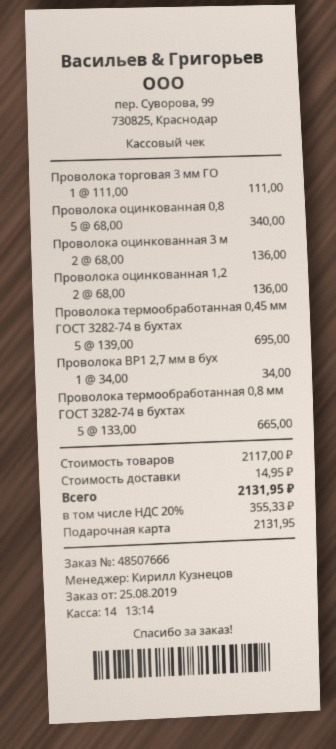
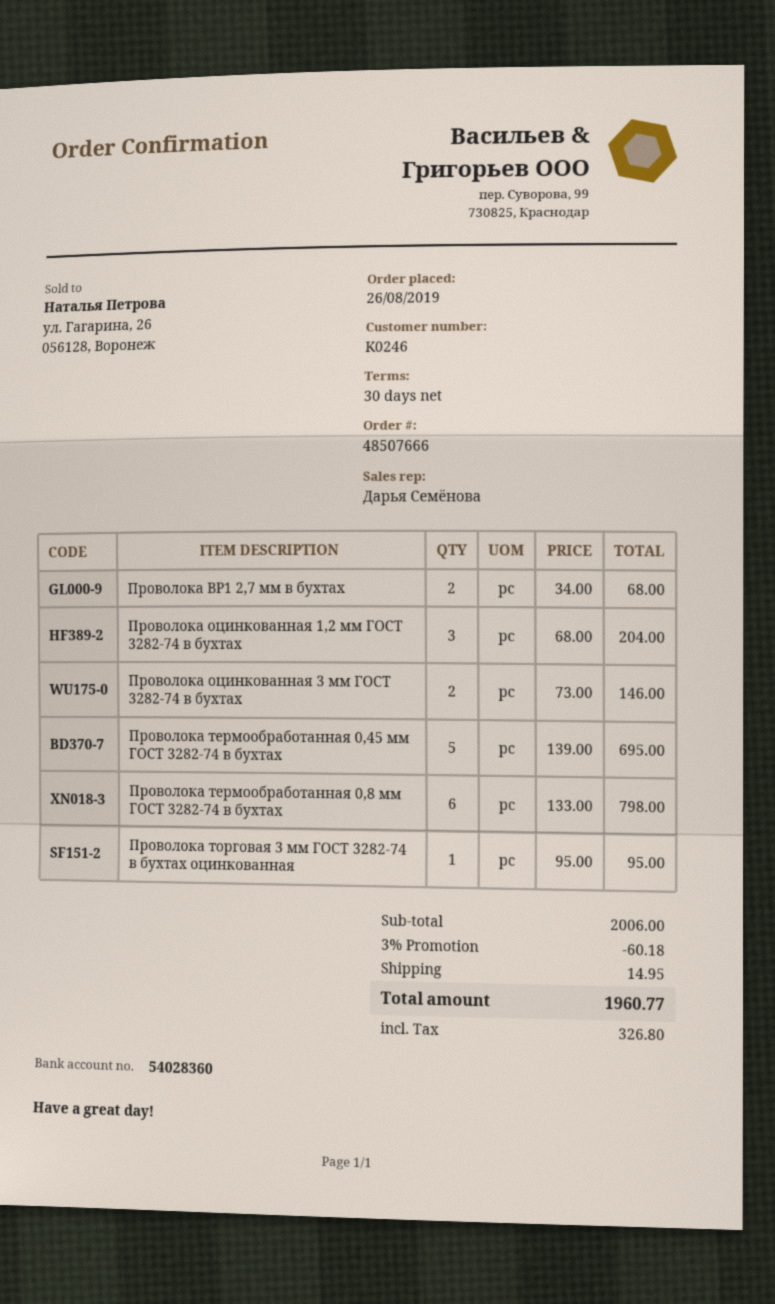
order date: 2019-08-25 -> 2019-08-26
sales rep: Кирилл Кузнецов -> Дарья Семёнова
Проволока торговая 3 мм ГО: 1 x 111.00 = 111.00 -> 1 x 95.00 = 95.00
Проволока оцинкованная 0,8: 5 x 68.00 = 340.00 -> none
Проволока оцинкованная 3 м: 2 x 68.00 = 136.00 -> 2 x 73.00 = 146.00
Проволока оцинкованная 1,2: 2 x 68.00 = 136.00 -> 3 x 68.00 = 204.00
Проволока ВР1 2,7 мм в бух: 1 x 34.00 = 34.00 -> 2 x 34.00 = 68.00
Проволока термообработанная 0,8 мм ГОСТ 3282-74 в бухтах: 5 x 133.00 = 665.00 -> 6 x 133.00 = 798.00
subtotal: 2117.00 -> 2006.00
discount: none -> 3% = 60.18
tax: 355.33 -> 326.80
total: 2131.95 -> 1960.77

